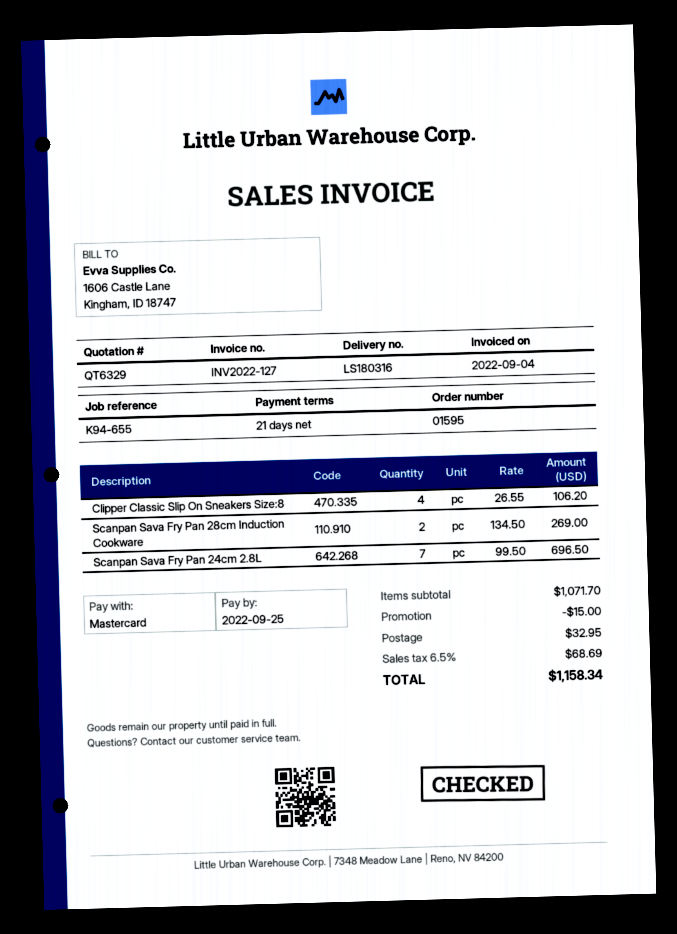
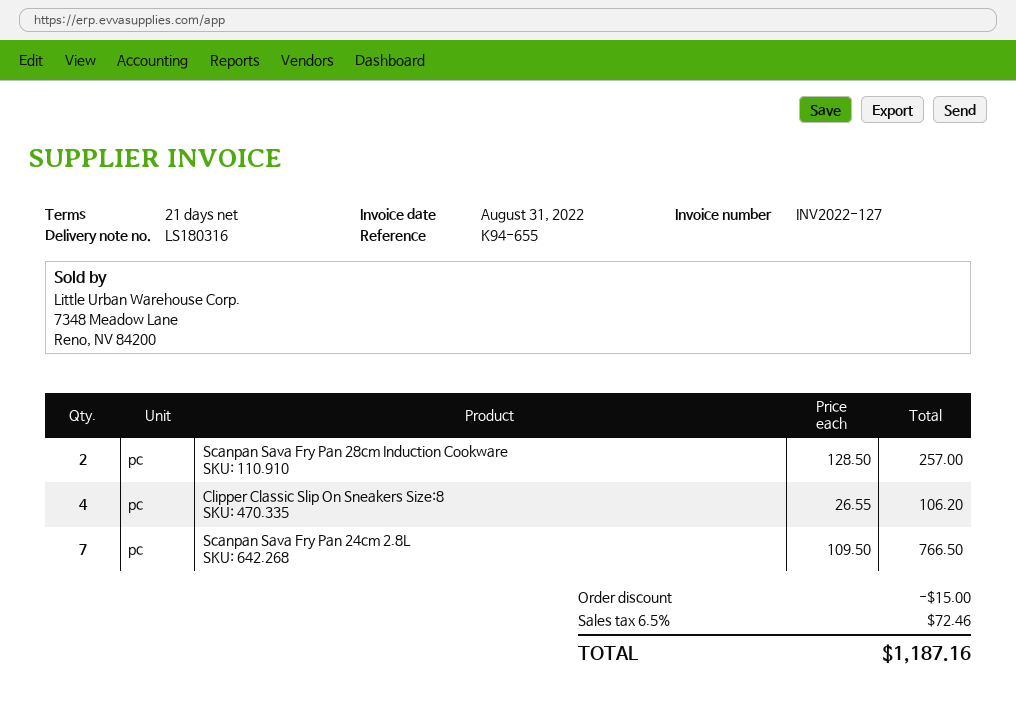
invoice date: 2022-09-04 -> 2022-08-31
Scanpan Sava Fry Pan 28cm Induction Cookware: 2 x 134.50 = 269.00 -> 2 x 128.50 = 257.00
Scanpan Sava Fry Pan 24cm 2.8L: 7 x 99.50 = 696.50 -> 7 x 109.50 = 766.50
shipping: 32.95 -> none
tax: 6.5% = 68.69 -> 6.5% = 72.46
total: 1158.34 -> 1187.16

